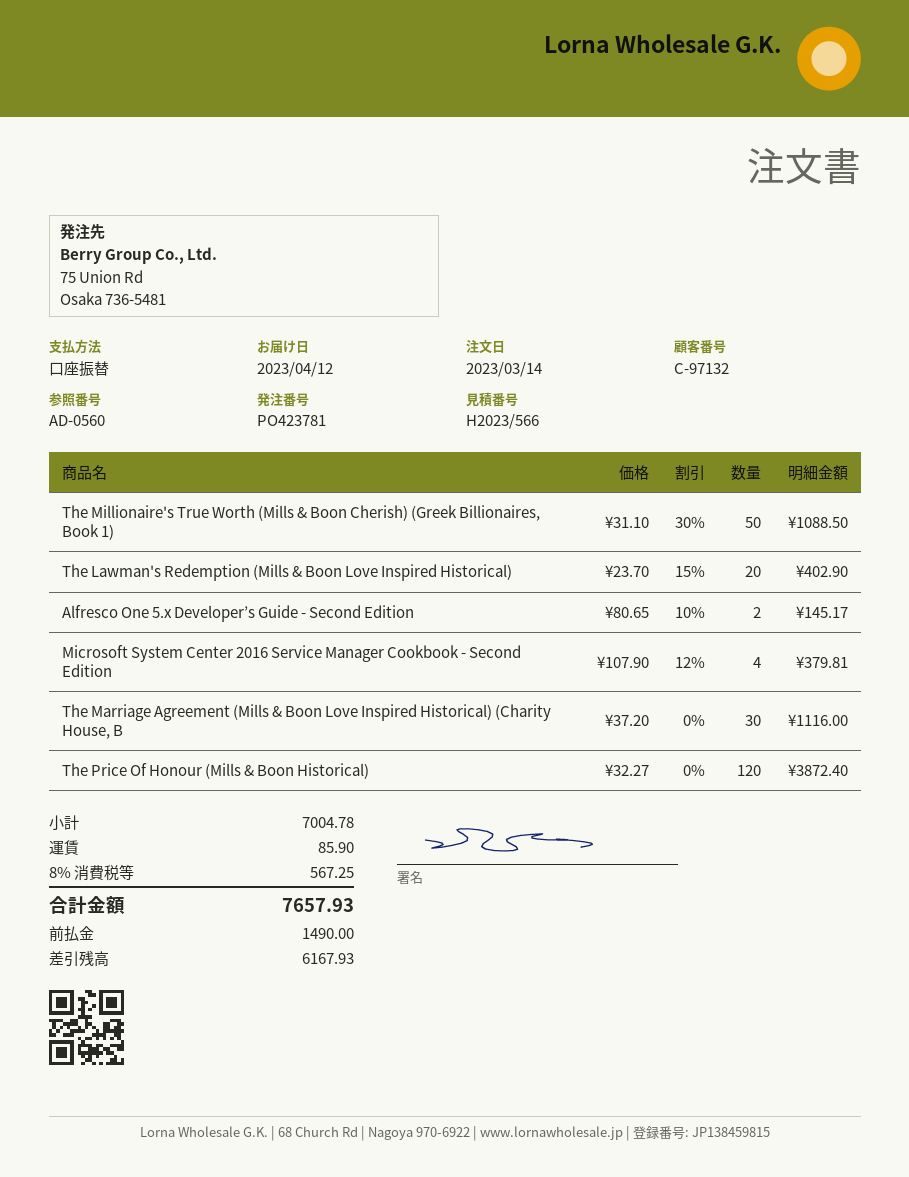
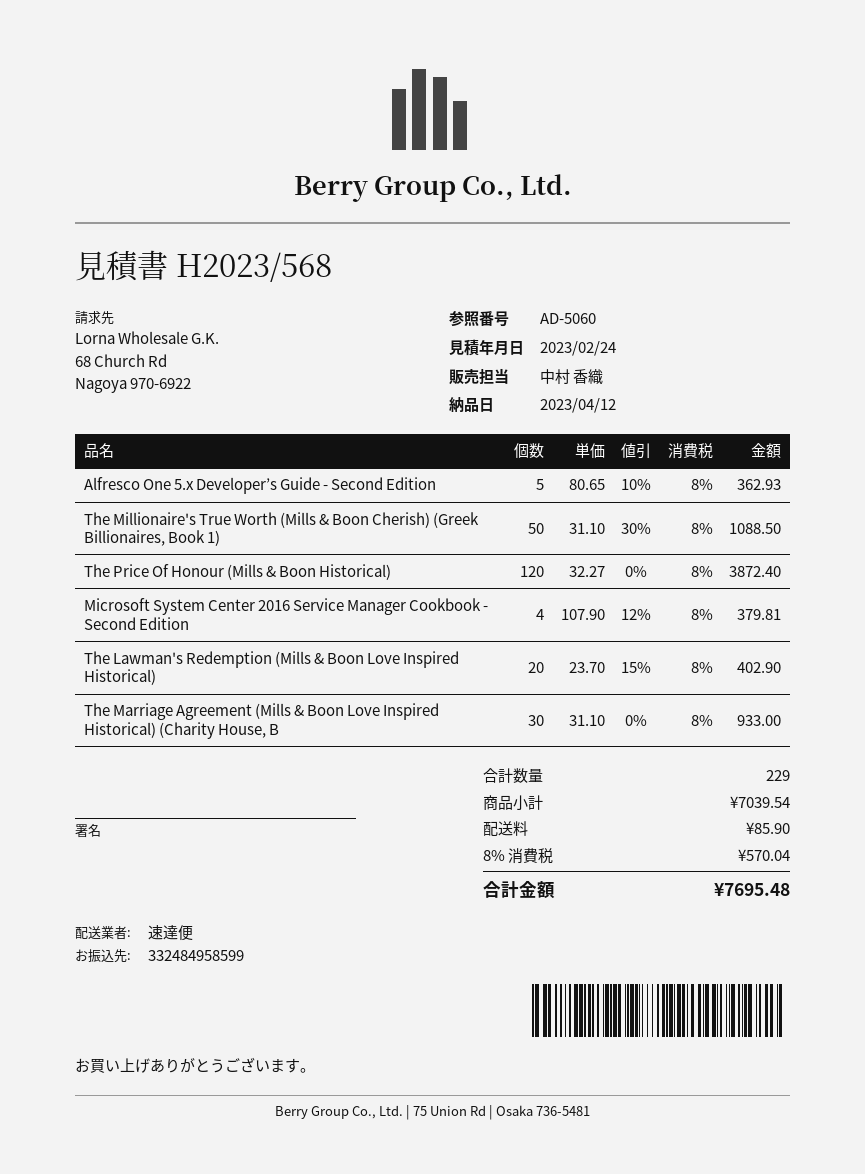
quote number: H2023/566 -> H2023/568
reference: AD-0560 -> AD-5060
Alfresco One 5.x Developer’s Guide - Second Edition: 2 x 80.65 - 10% = 145.17 -> 5 x 80.65 - 10% = 362.93
The Marriage Agreement (Mills & Boon Love Inspired Historical) (Charity House, B: 30 x 37.20 = 1116.00 -> 30 x 31.10 = 933.00
subtotal: 7004.78 -> 7039.54
tax: 8% = 567.25 -> 8% = 570.04
total: 7657.93 -> 7695.48

